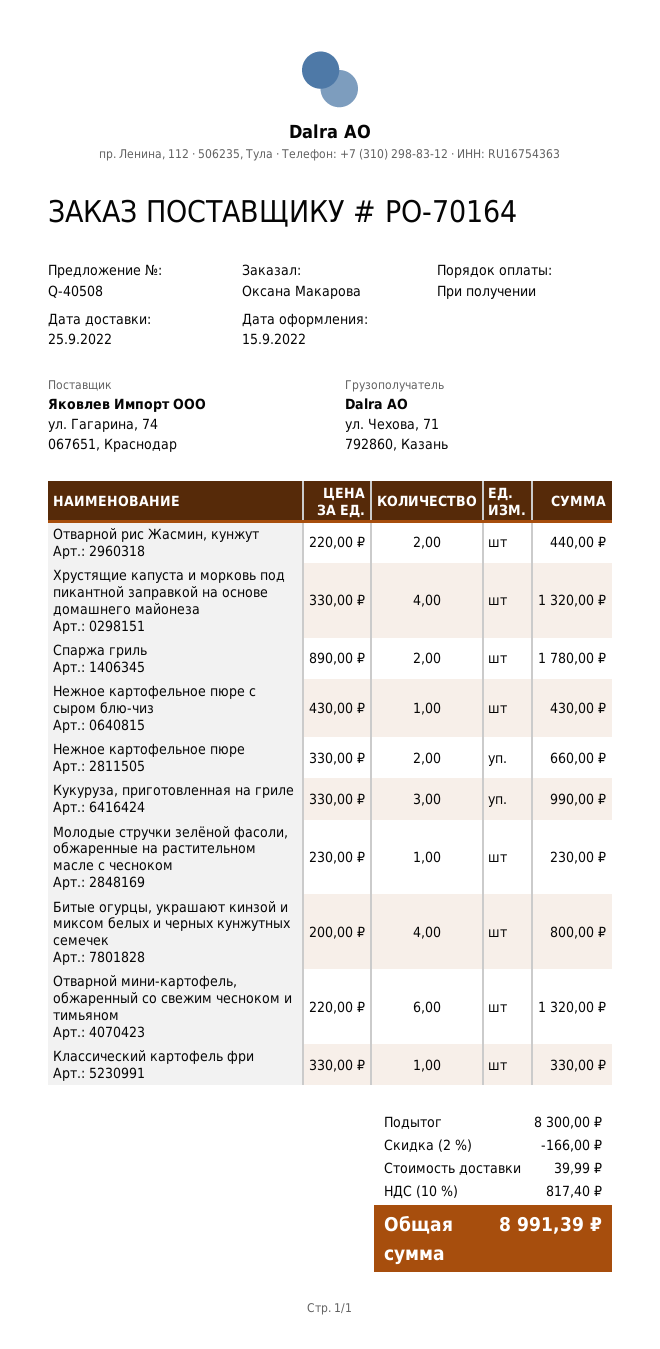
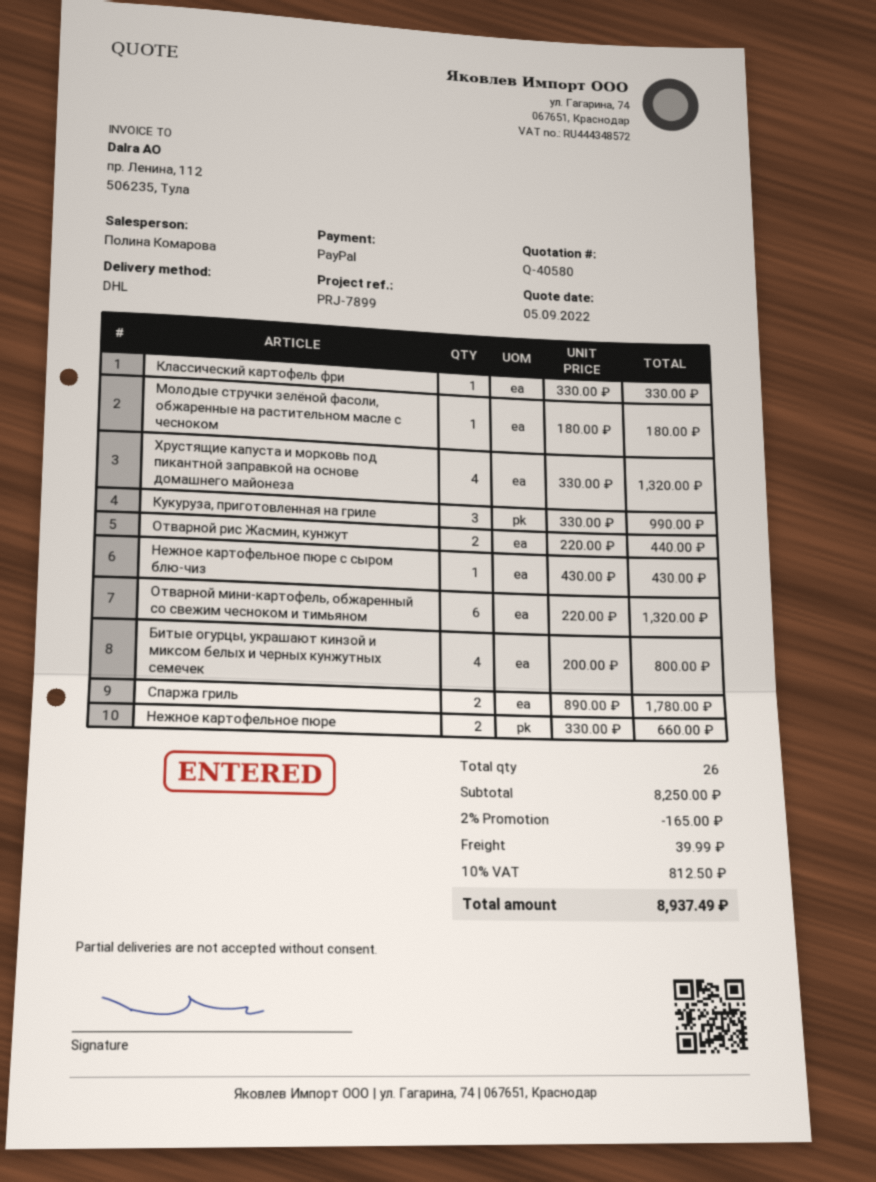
quote number: Q-40508 -> Q-40580
Молодые стручки зелёной фасоли, обжаренные на растительном масле с чесноком: 1 x 230.00 = 230.00 -> 1 x 180.00 = 180.00
subtotal: 8300.00 -> 8250.00
discount: 2% = 166.00 -> 2% = 165.00
tax: 10% = 817.40 -> 10% = 812.50
total: 8991.39 -> 8937.49

